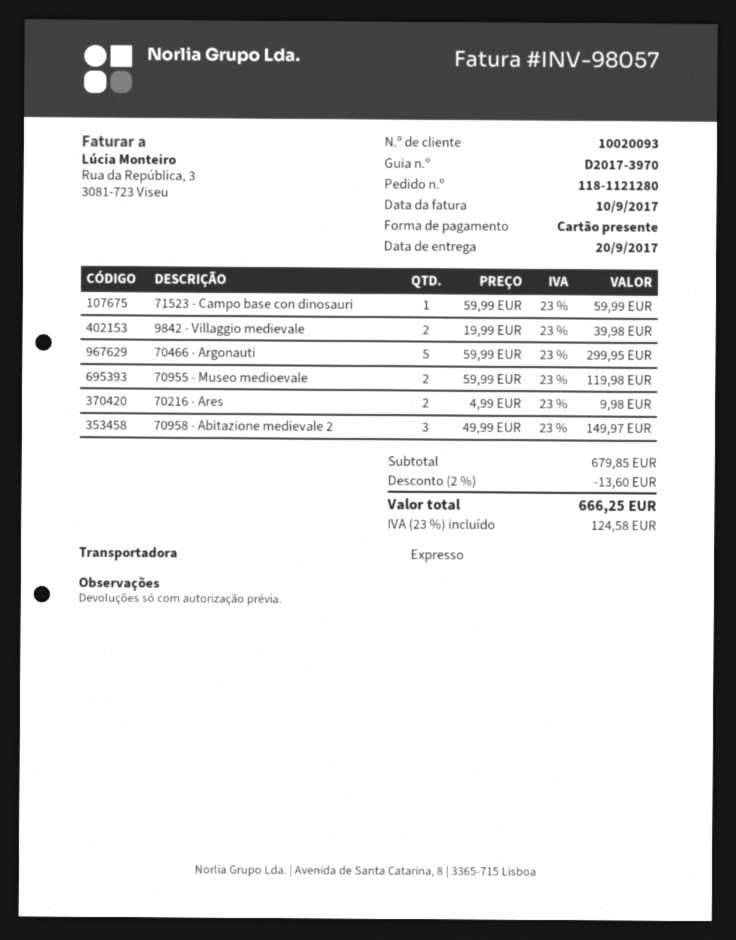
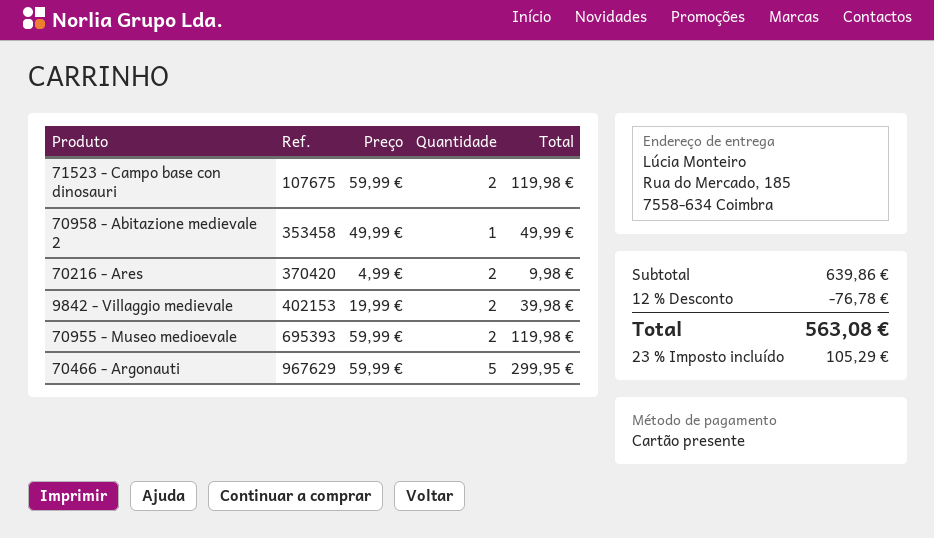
71523 - Campo base con dinosauri: 1 x 59.99 = 59.99 -> 2 x 59.99 = 119.98
70958 - Abitazione medievale 2: 3 x 49.99 = 149.97 -> 1 x 49.99 = 49.99
subtotal: 679.85 -> 639.86
discount: 2% = 13.60 -> 12% = 76.78
tax: 23% = 124.58 -> 23% = 105.29
total: 666.25 -> 563.08

